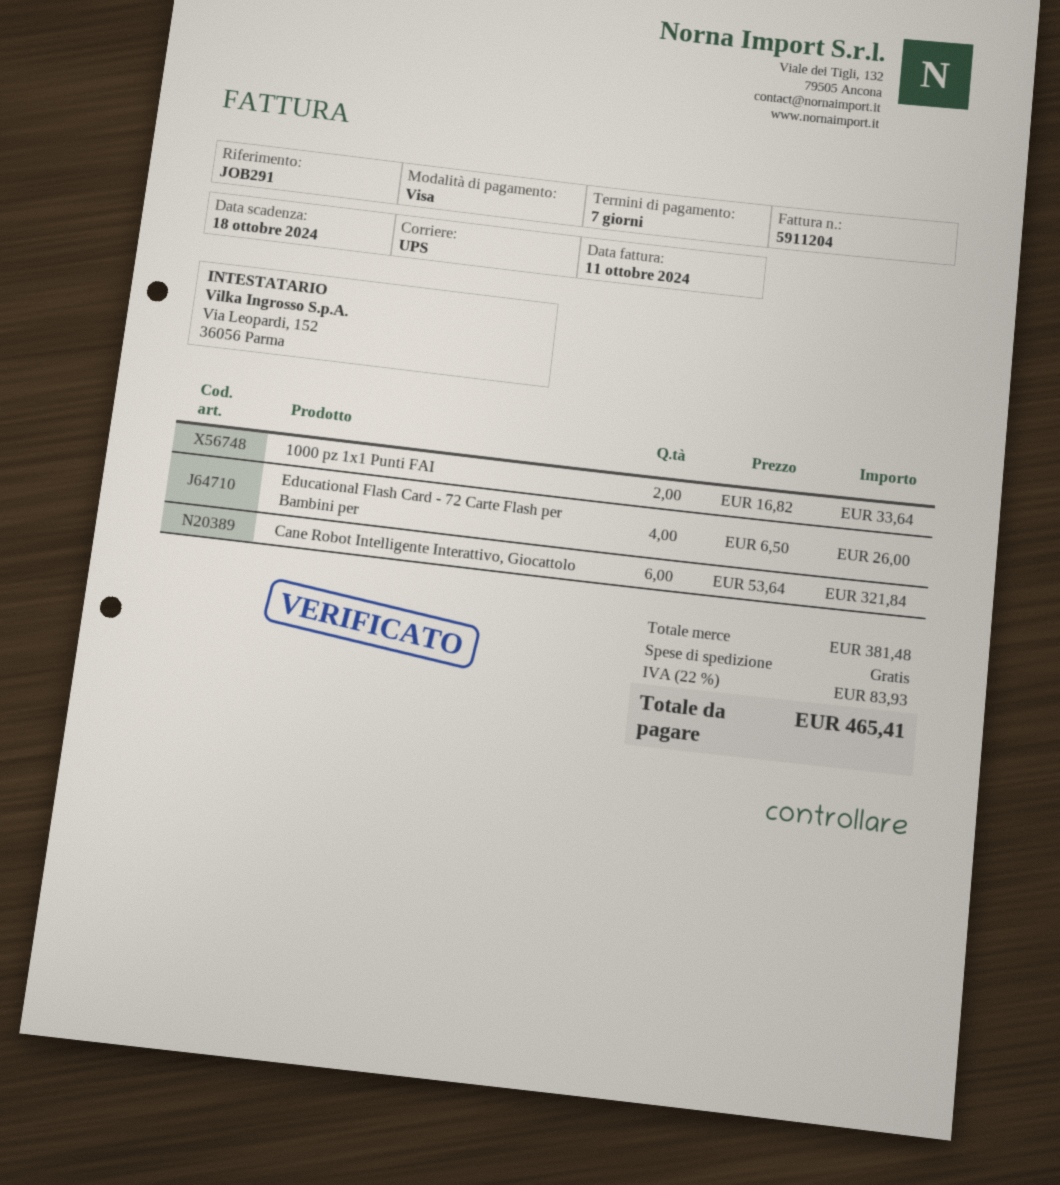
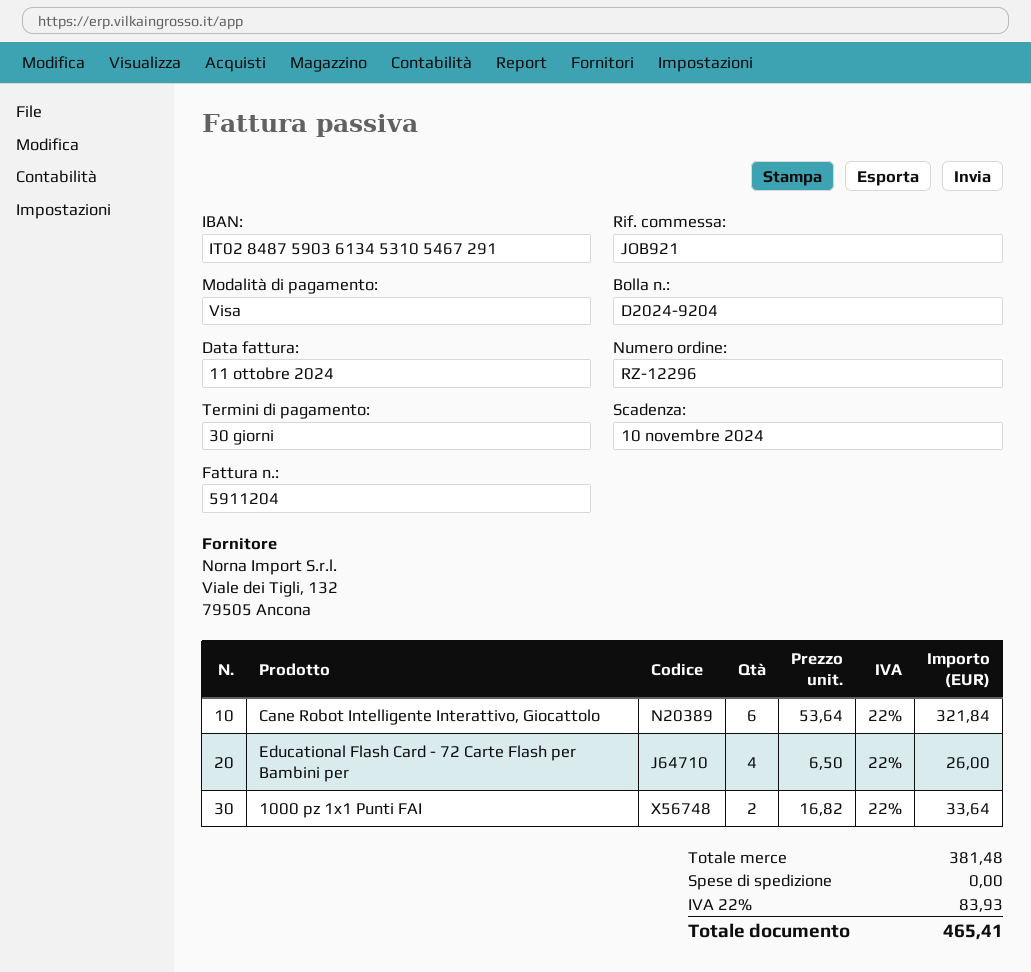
payment terms: 7 days -> 30 days
due date: 2024-10-18 -> 2024-11-10
reference: JOB291 -> JOB921

